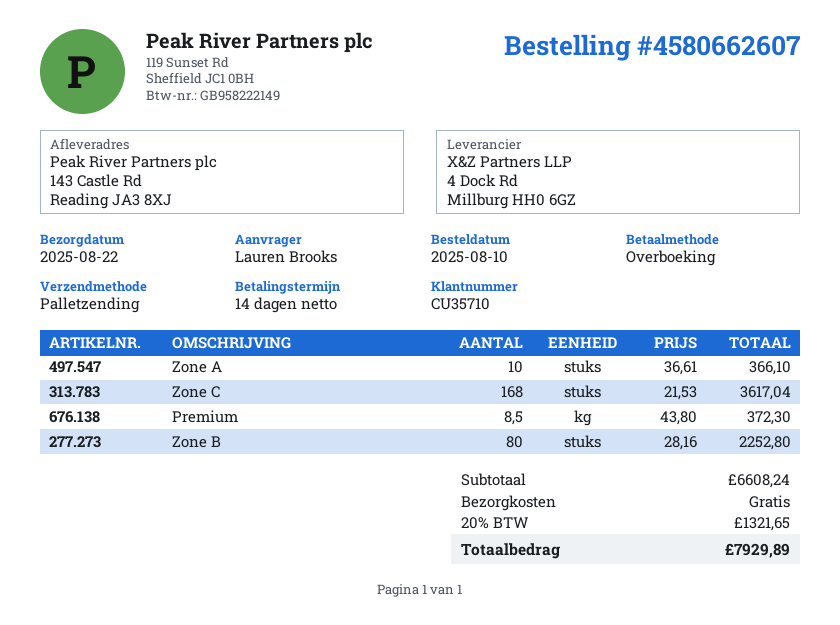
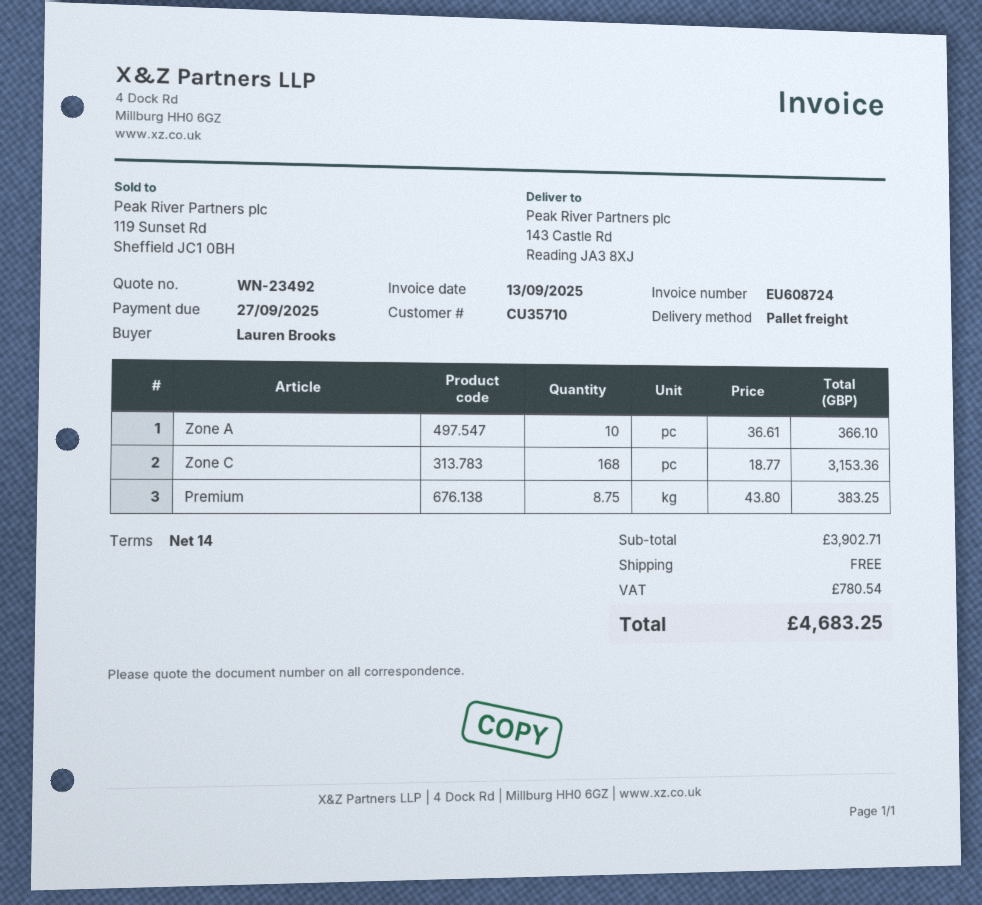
Zone C: 168 x 21.53 = 3617.04 -> 168 x 18.77 = 3153.36
Premium: 8.5 x 43.80 = 372.30 -> 8.75 x 43.80 = 383.25
Zone B: 80 x 28.16 = 2252.80 -> none
subtotal: 6608.24 -> 3902.71
tax: 1321.65 -> 780.54
total: 7929.89 -> 4683.25

